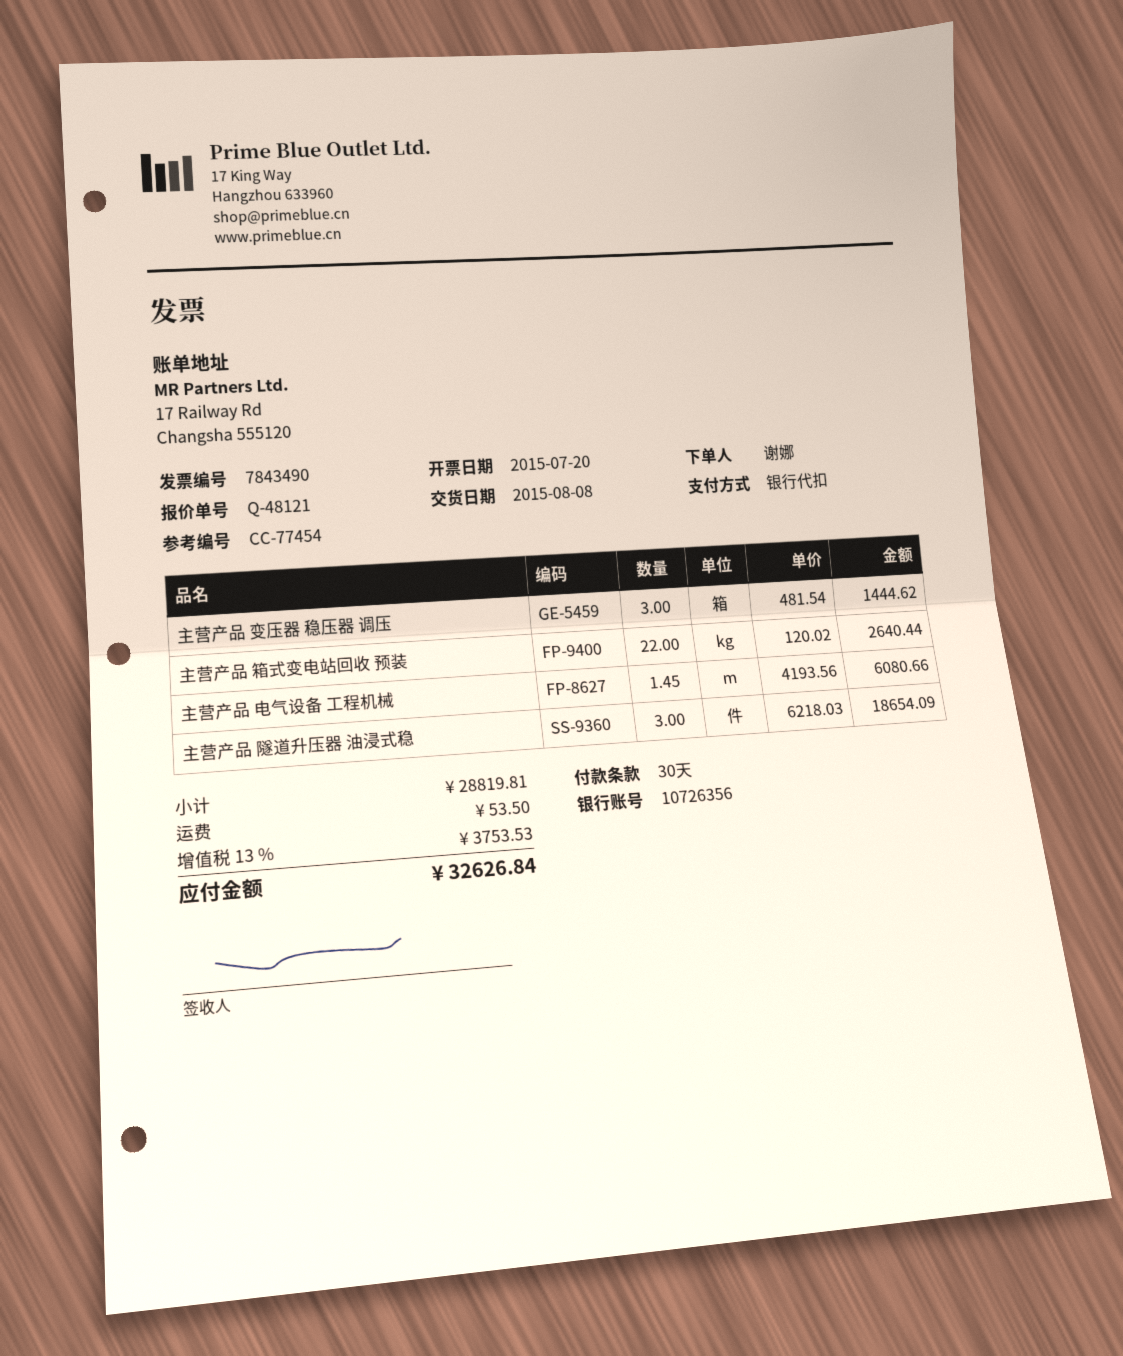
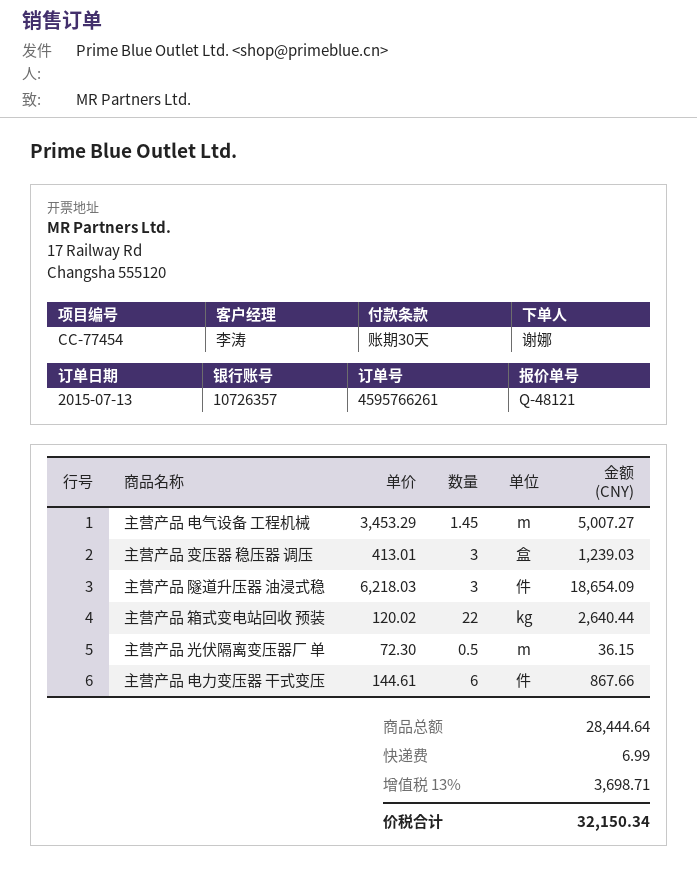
bank account: 10726356 -> 10726357
主营产品 变压器 稳压器 调压: 3 x 481.54 = 1444.62 -> 3 x 413.01 = 1239.03
主营产品 电气设备 工程机械: 1.45 x 4193.56 = 6080.66 -> 1.45 x 3453.29 = 5007.27
主营产品 光伏隔离变压器厂 单: none -> 0.5 x 72.30 = 36.15
主营产品 电力变压器 干式变压: none -> 6 x 144.61 = 867.66
subtotal: 28819.81 -> 28444.64
shipping: 53.50 -> 6.99
tax: 13% = 3753.53 -> 13% = 3698.71
total: 32626.84 -> 32150.34

